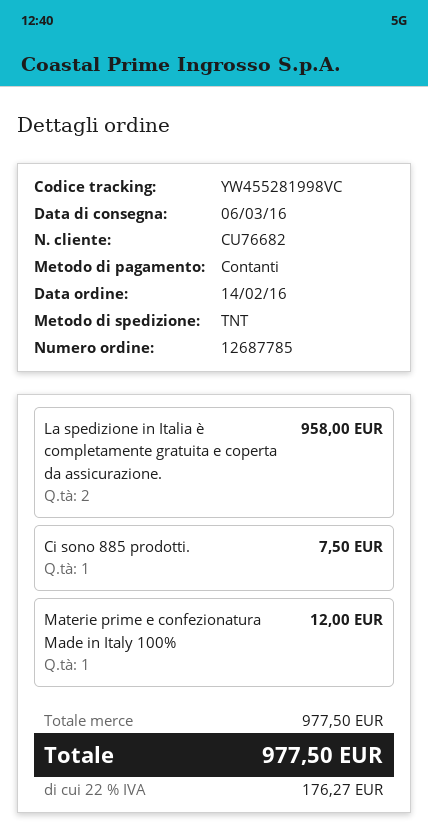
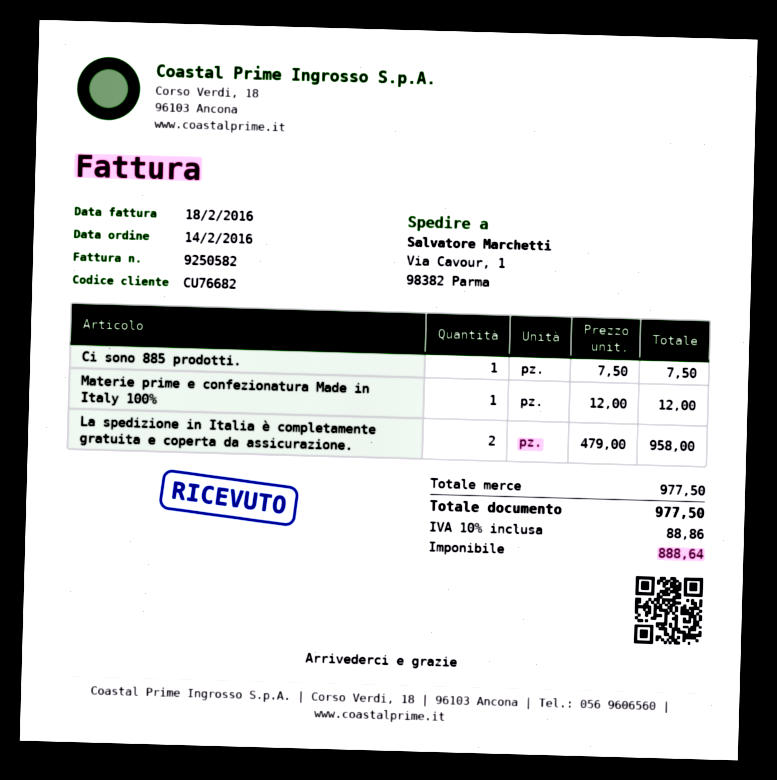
tax: 22% = 176.27 -> 10% = 88.86

